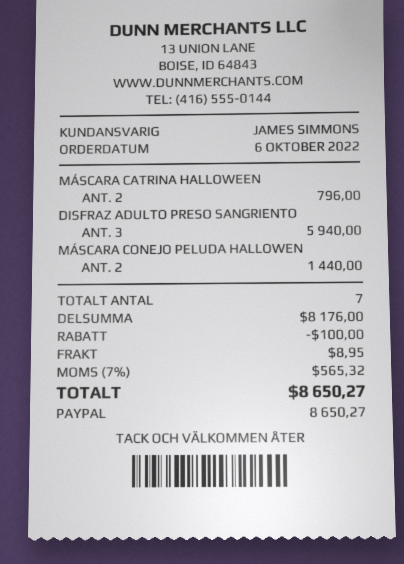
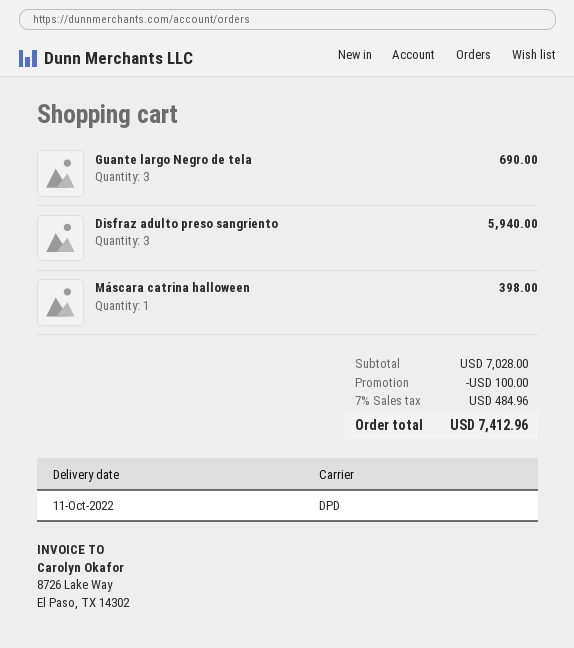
MÁSCARA CATRINA HALLOWEEN: 2 for 796.00 -> 1 for 398.00
MÁSCARA CONEJO PELUDA HALLOWEN: 2 for 1440.00 -> none
Guante largo Negro de tela: none -> 3 for 690.00
subtotal: 8176.00 -> 7028.00
shipping: 8.95 -> none
tax: 7% = 565.32 -> 7% = 484.96
total: 8650.27 -> 7412.96

